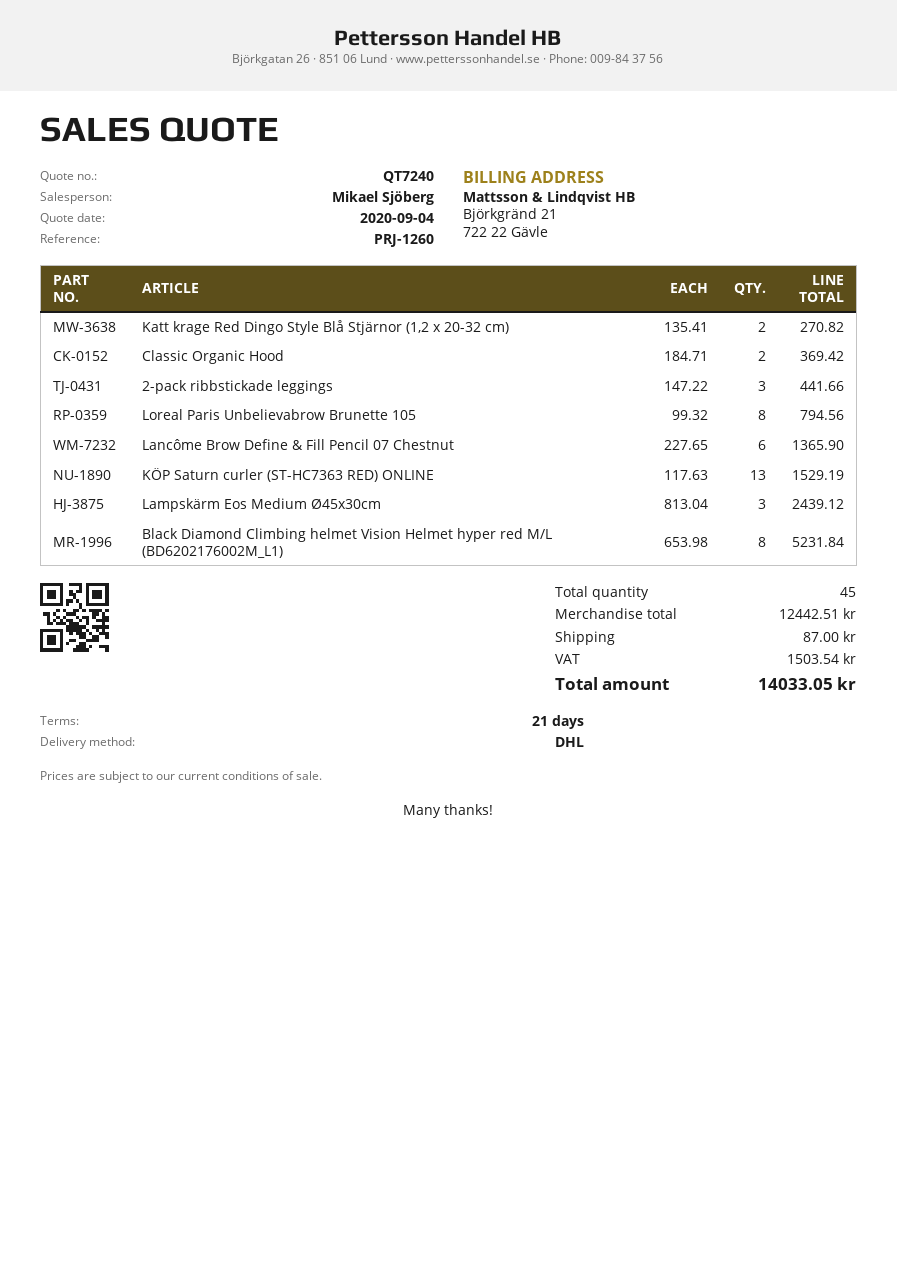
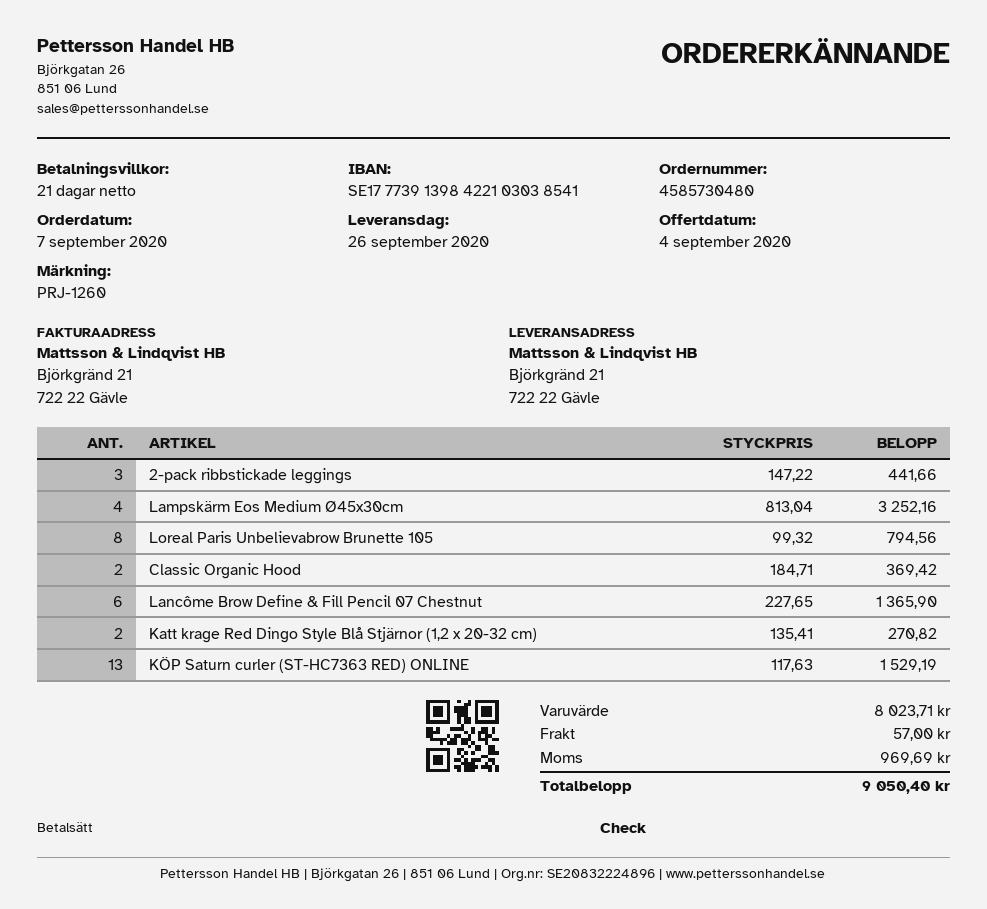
Lampskärm Eos Medium Ø45x30cm: 3 x 813.04 = 2439.12 -> 4 x 813.04 = 3252.16
Black Diamond Climbing helmet Vision Helmet hyper red M/L (BD6202176002M_L1): 8 x 653.98 = 5231.84 -> none
subtotal: 12442.51 -> 8023.71
shipping: 87.00 -> 57.00
tax: 1503.54 -> 969.69
total: 14033.05 -> 9050.40

